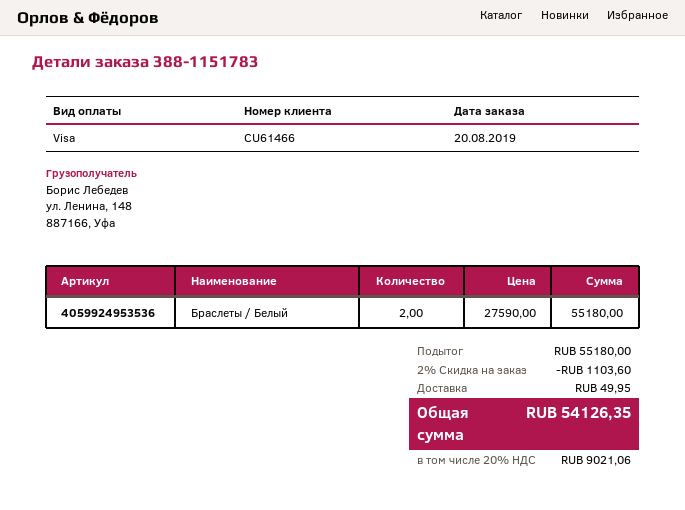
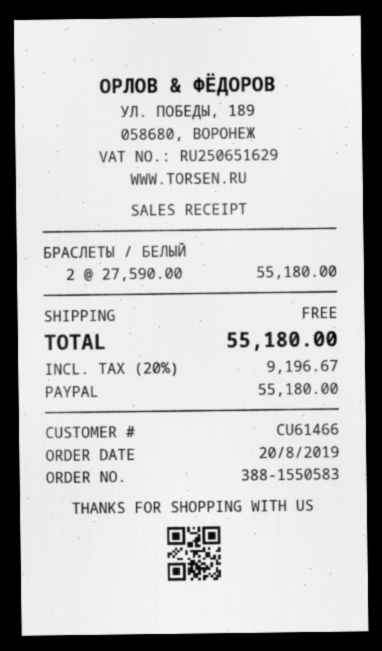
order number: 388-1151783 -> 388-1550583
payment method: Visa -> PayPal
discount: 2% = 1103.60 -> none
shipping: 49.95 -> 0.00
tax: 20% = 9021.06 -> 20% = 9196.67
total: 54126.35 -> 55180.00

